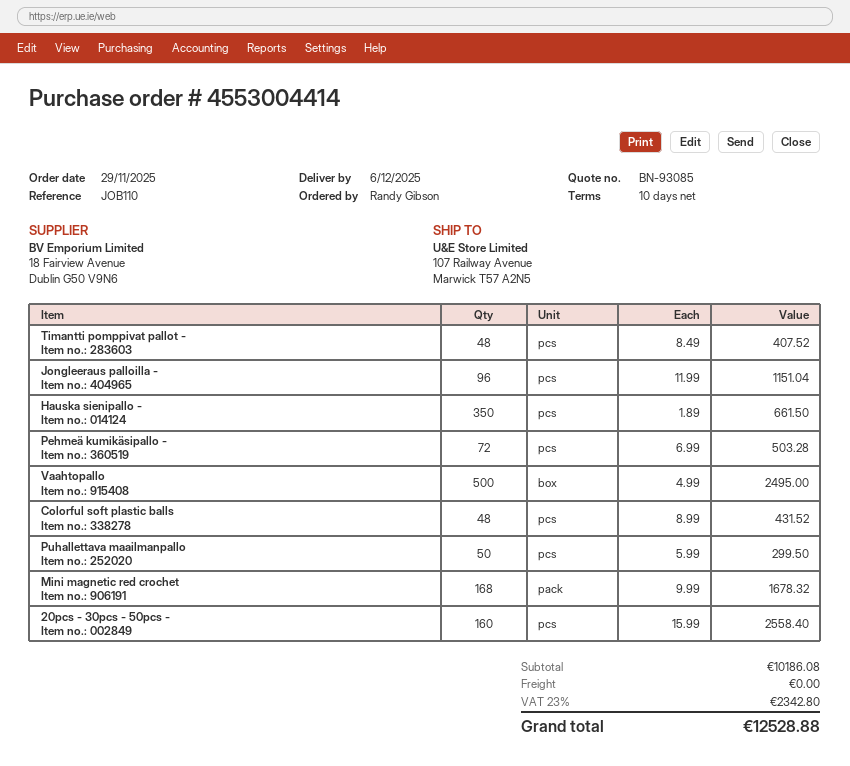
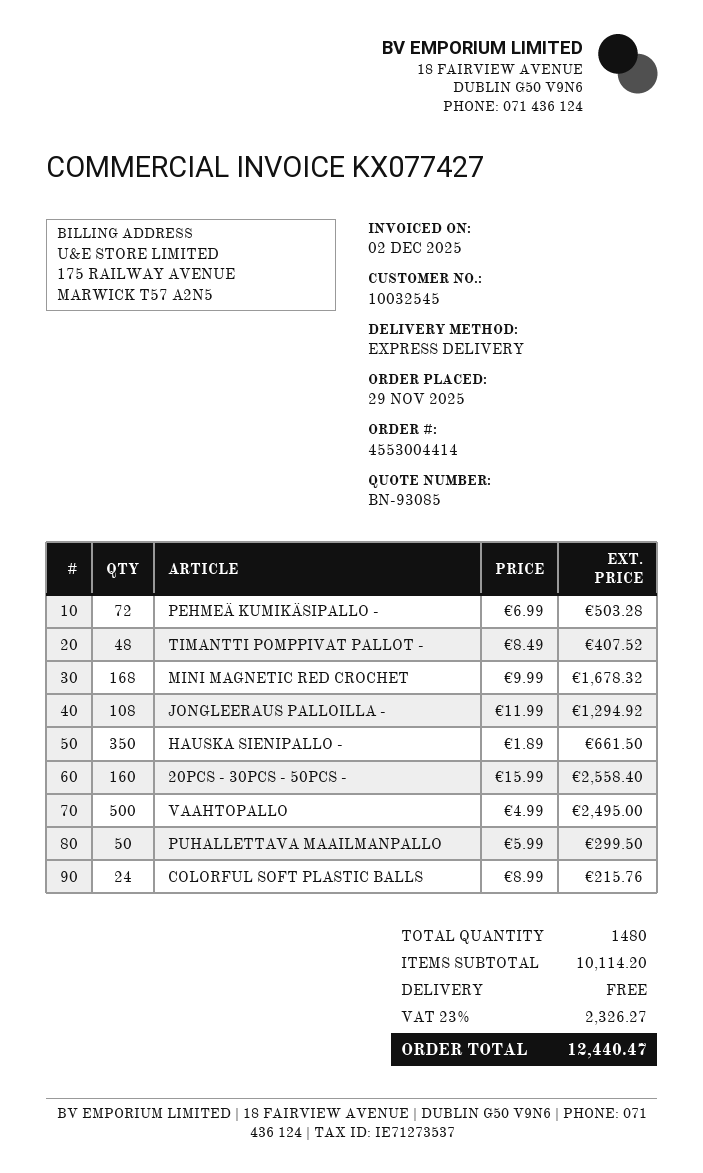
Jongleeraus palloilla -: 96 x 11.99 = 1151.04 -> 108 x 11.99 = 1294.92
Colorful soft plastic balls: 48 x 8.99 = 431.52 -> 24 x 8.99 = 215.76
subtotal: 10186.08 -> 10114.20
tax: 23% = 2342.80 -> 23% = 2326.27
total: 12528.88 -> 12440.47

